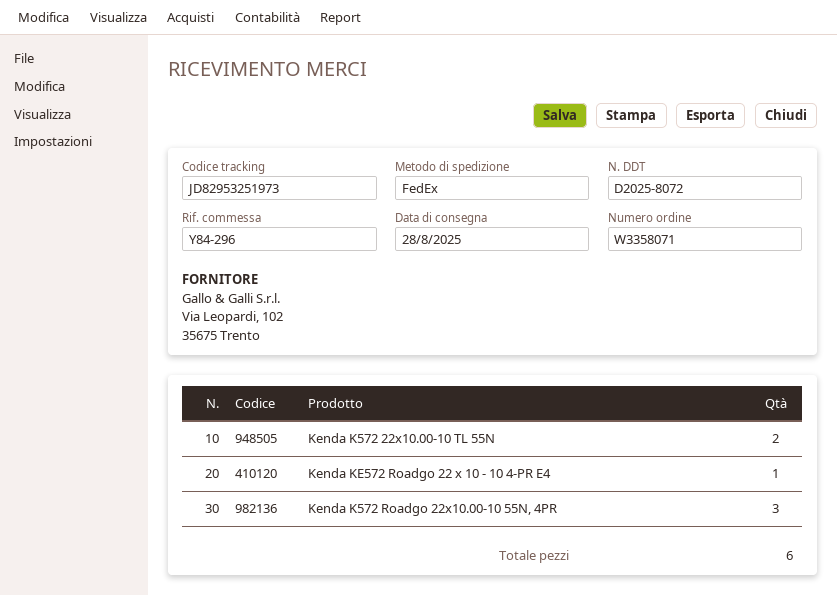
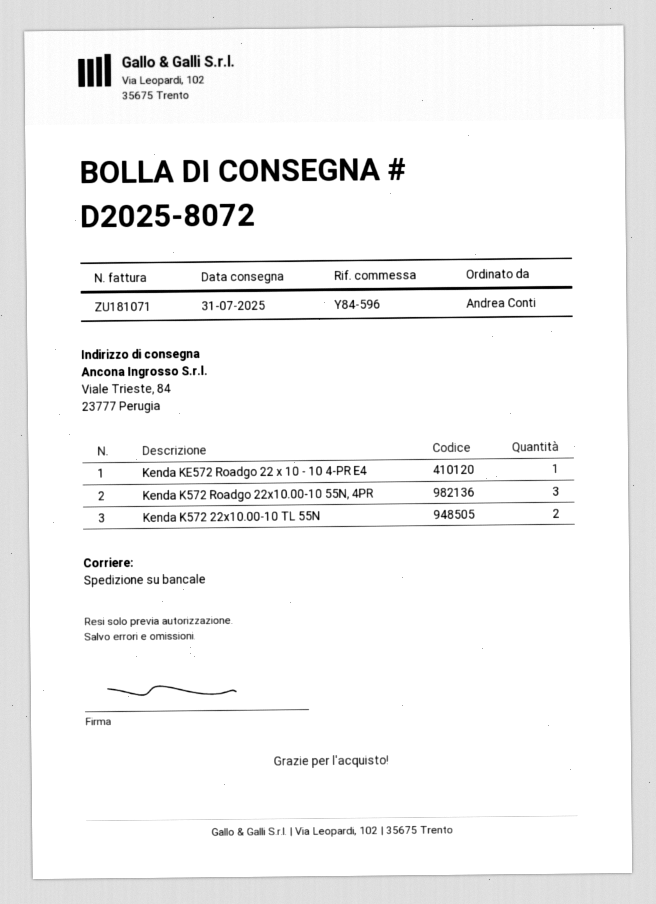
delivery date: 2025-08-28 -> 2025-07-31
reference: Y84-296 -> Y84-596
shipping method: FedEx -> pallet freight

